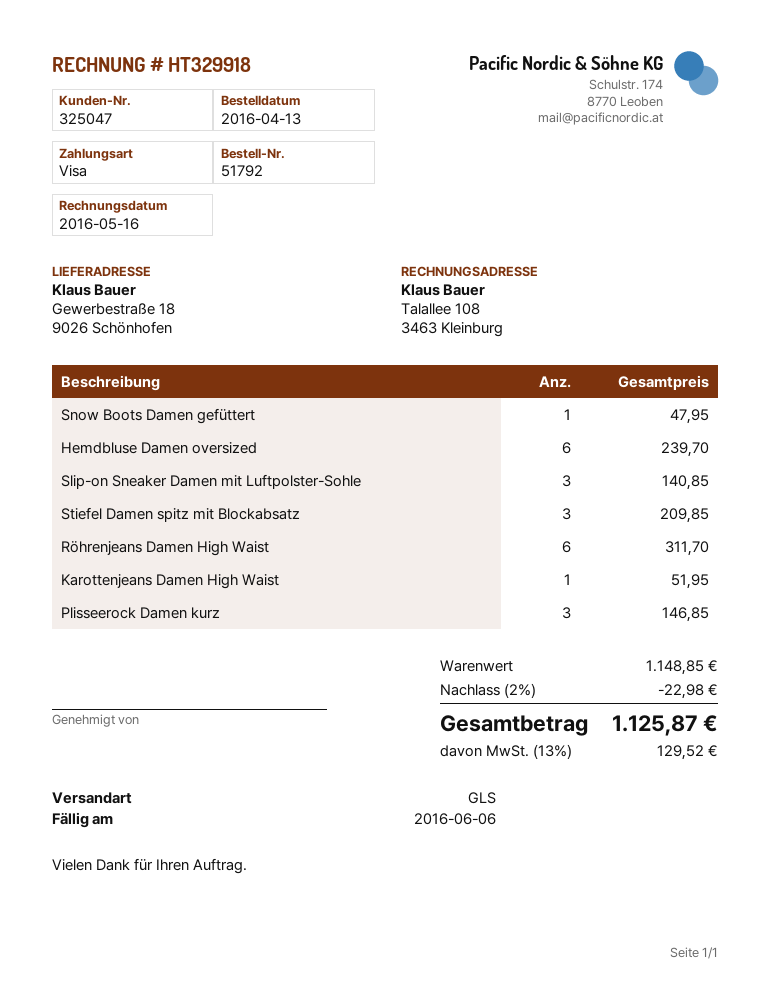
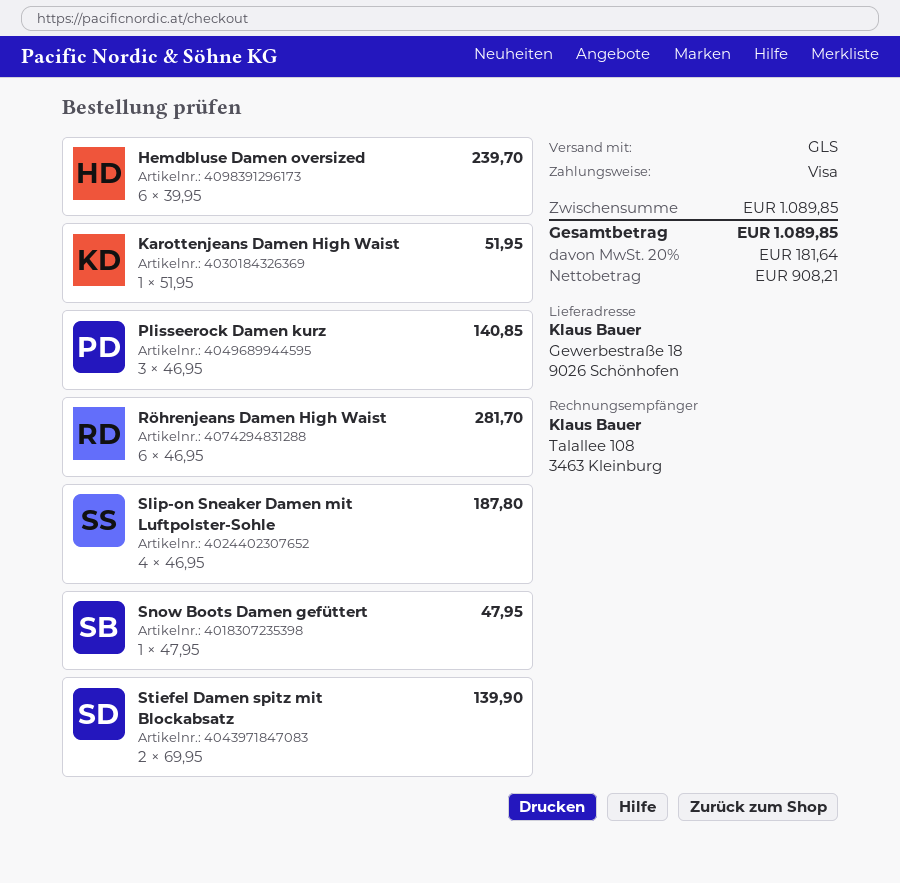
Slip-on Sneaker Damen mit Luftpolster-Sohle: 3 for 140.85 -> 4 for 187.80
Stiefel Damen spitz mit Blockabsatz: 3 for 209.85 -> 2 for 139.90
Röhrenjeans Damen High Waist: 6 for 311.70 -> 6 for 281.70
Plisseerock Damen kurz: 3 for 146.85 -> 3 for 140.85
subtotal: 1148.85 -> 1089.85
discount: 2% = 22.98 -> none
tax: 13% = 129.52 -> 20% = 181.64
total: 1125.87 -> 1089.85

